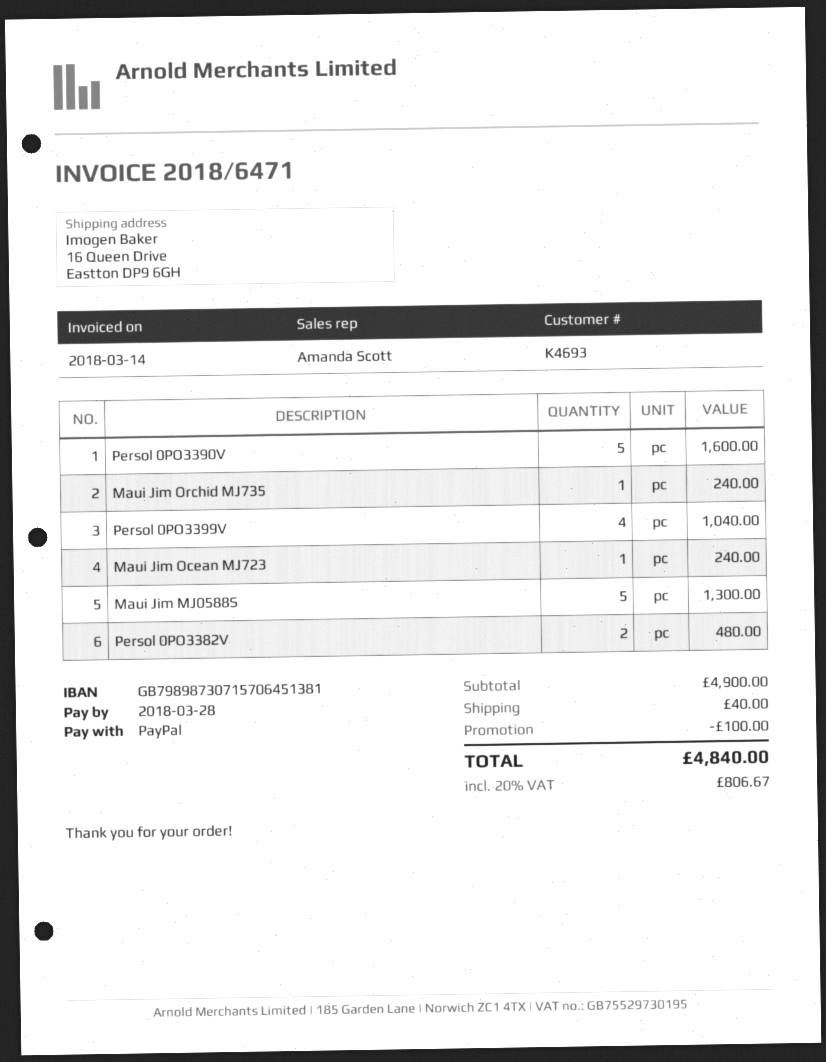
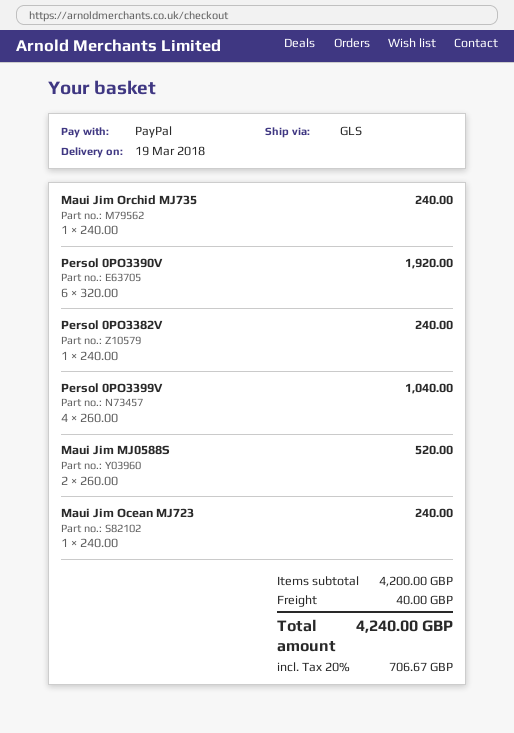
Persol 0PO3390V: 5 for 1600.00 -> 6 for 1920.00
Maui Jim MJ0588S: 5 for 1300.00 -> 2 for 520.00
Persol 0PO3382V: 2 for 480.00 -> 1 for 240.00
subtotal: 4900.00 -> 4200.00
discount: 100.00 -> none
tax: 20% = 806.67 -> 20% = 706.67
total: 4840.00 -> 4240.00

